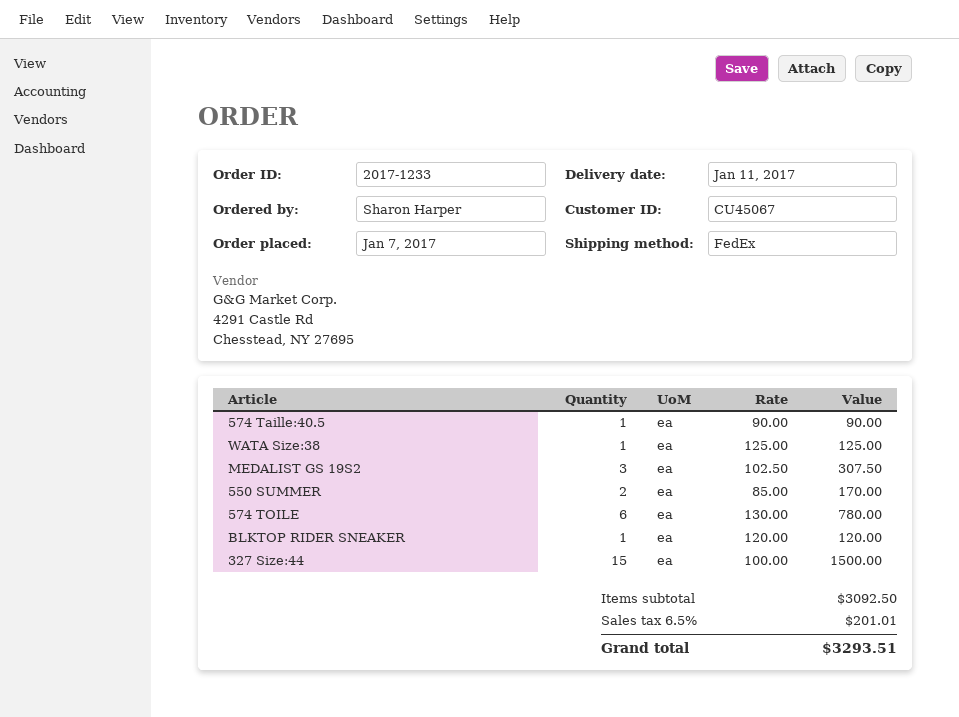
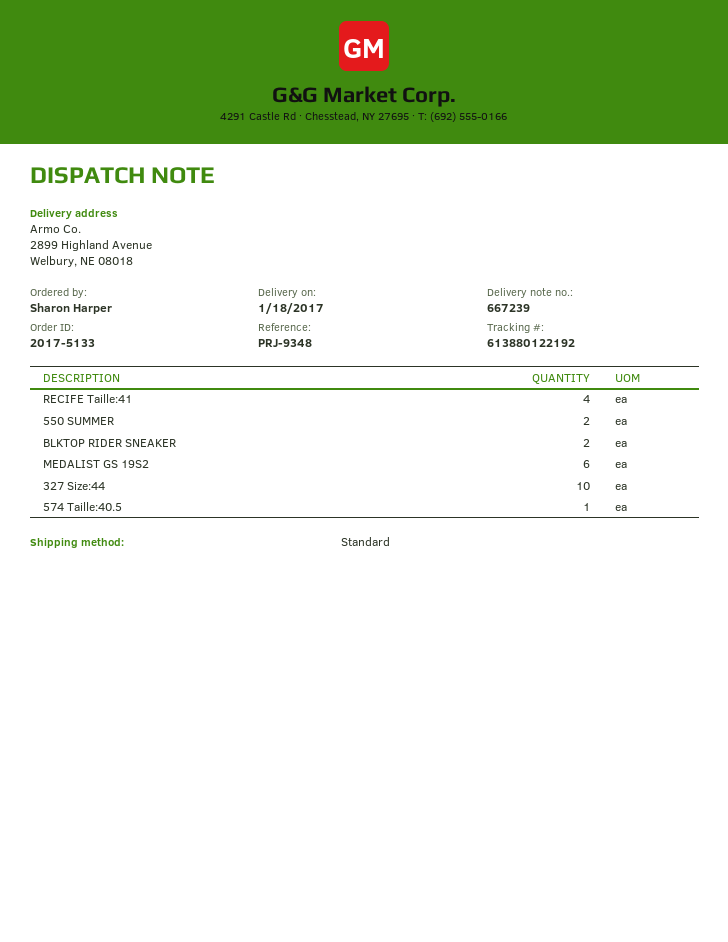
order number: 2017-1233 -> 2017-5133
delivery date: 2017-01-11 -> 2017-01-18
shipping method: FedEx -> standard
WATA Size:38: 1 -> none
MEDALIST GS 19S2: 3 -> 6
574 TOILE: 6 -> none
BLKTOP RIDER SNEAKER: 1 -> 2
327 Size:44: 15 -> 10
RECIFE Taille:41: none -> 4

